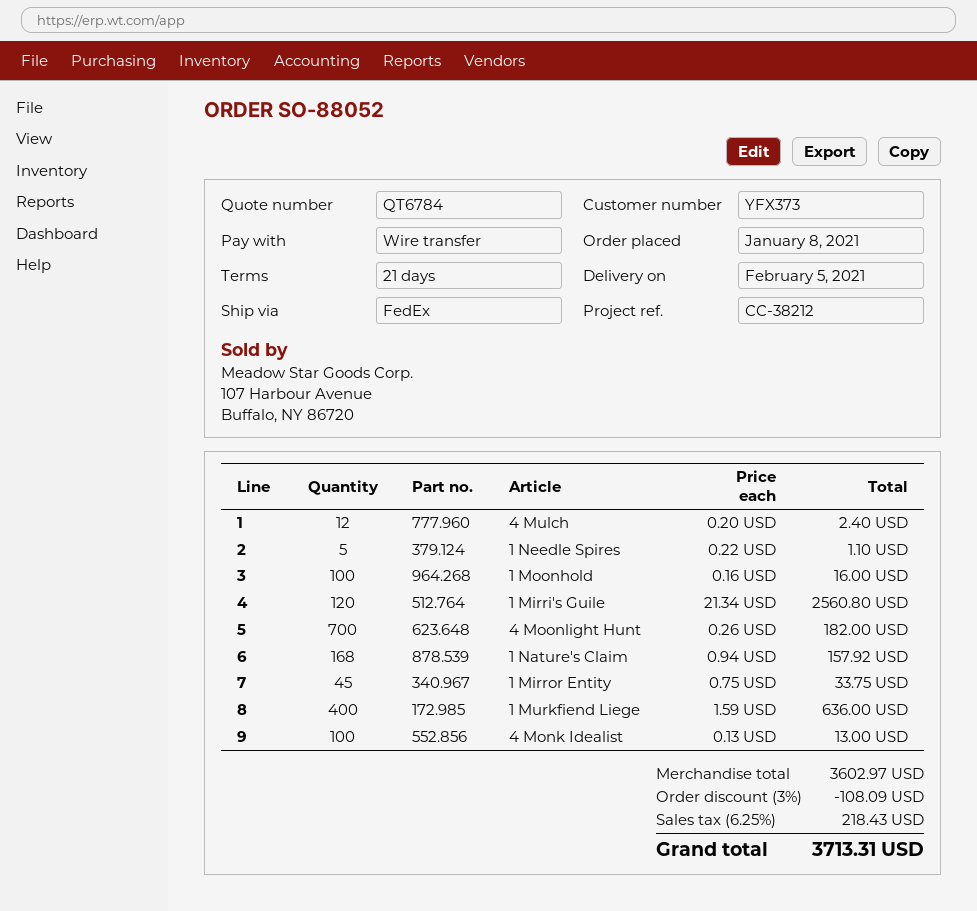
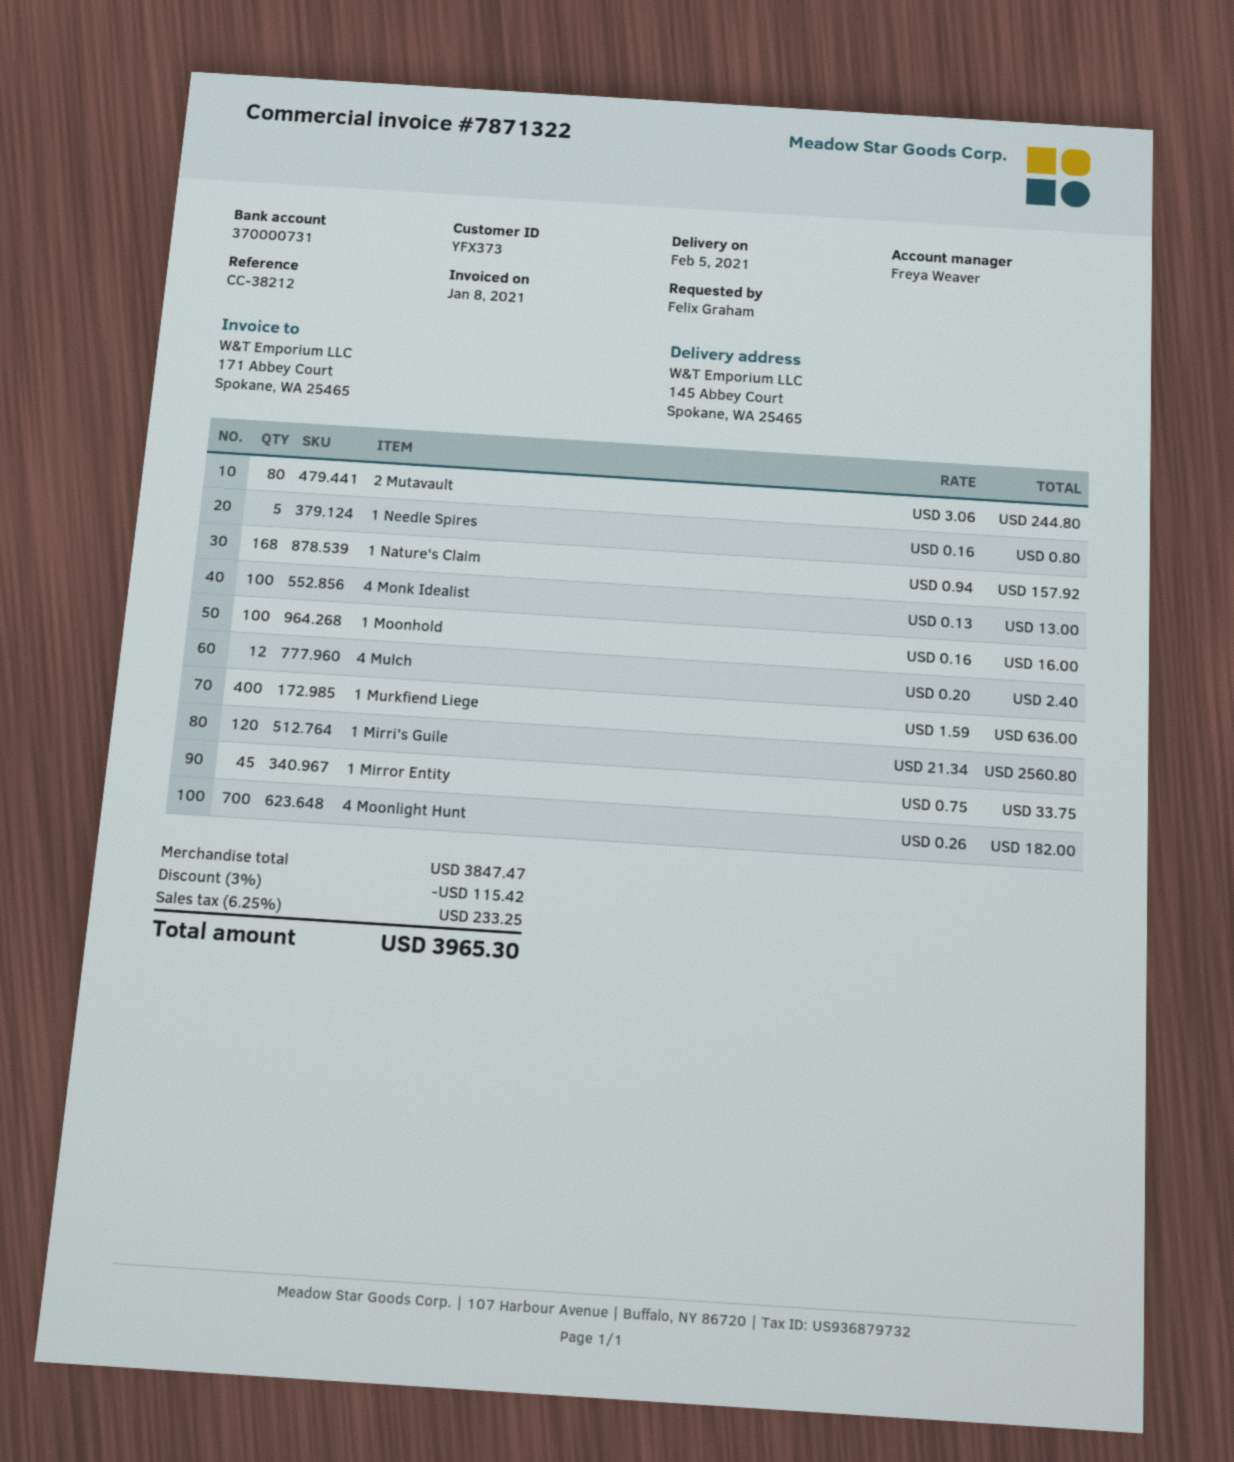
1 Needle Spires: 5 x 0.22 = 1.10 -> 5 x 0.16 = 0.80
2 Mutavault: none -> 80 x 3.06 = 244.80
subtotal: 3602.97 -> 3847.47
discount: 3% = 108.09 -> 3% = 115.42
tax: 6.25% = 218.43 -> 6.25% = 233.25
total: 3713.31 -> 3965.30

